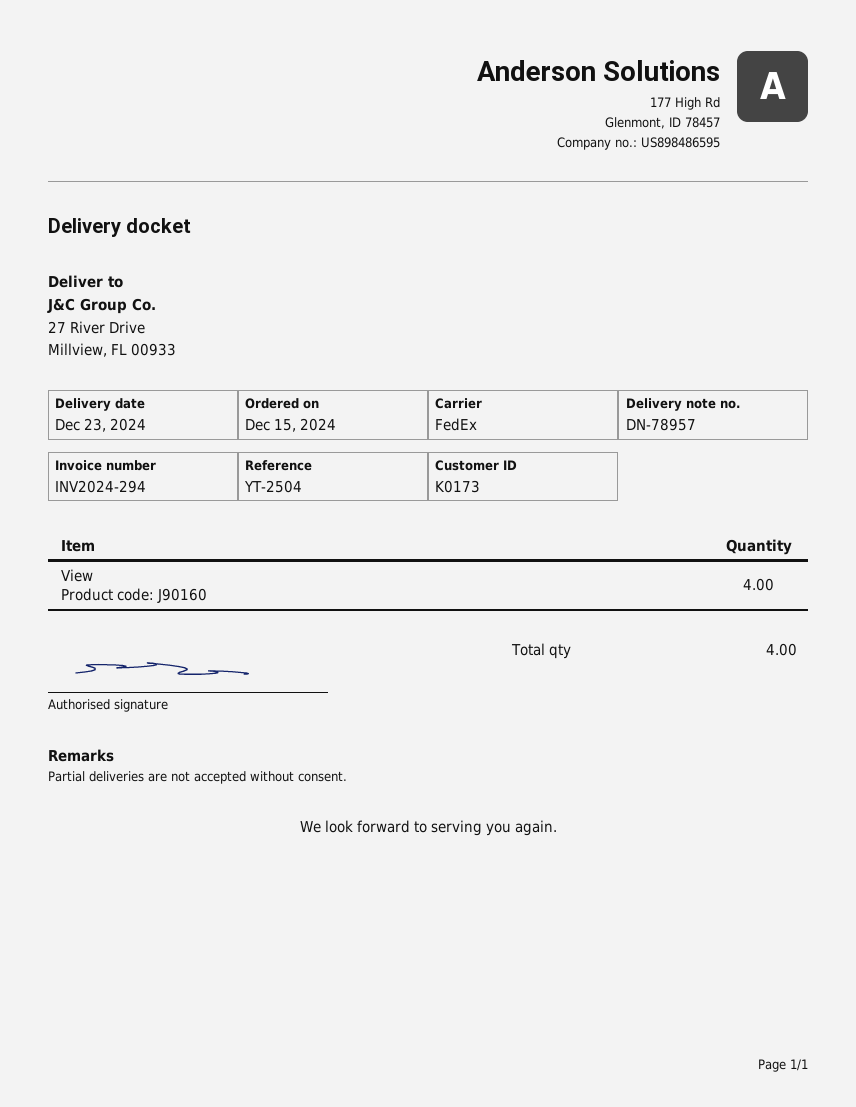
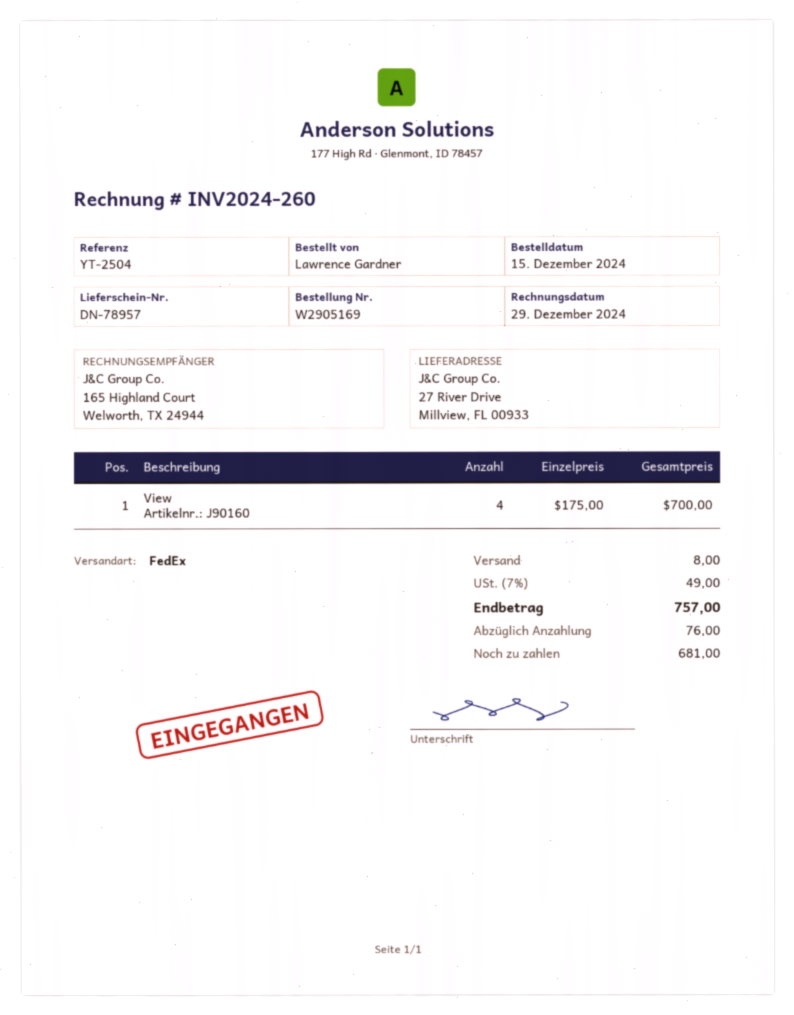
invoice number: INV2024-294 -> INV2024-260

